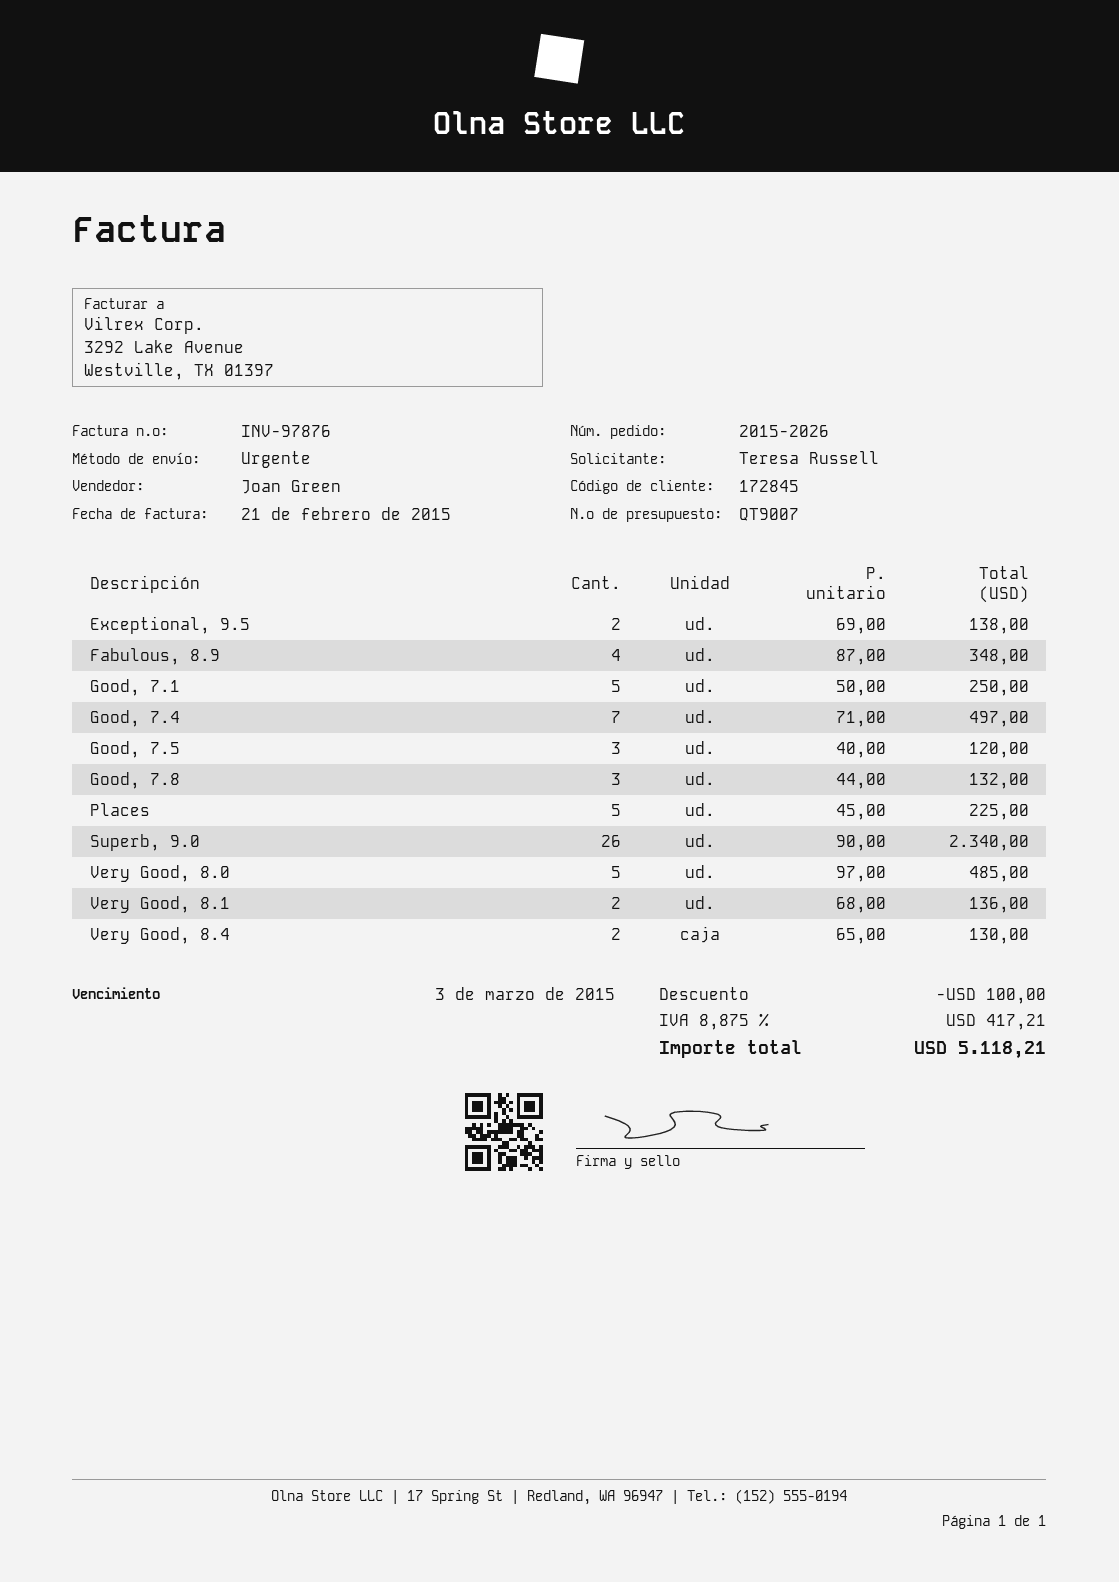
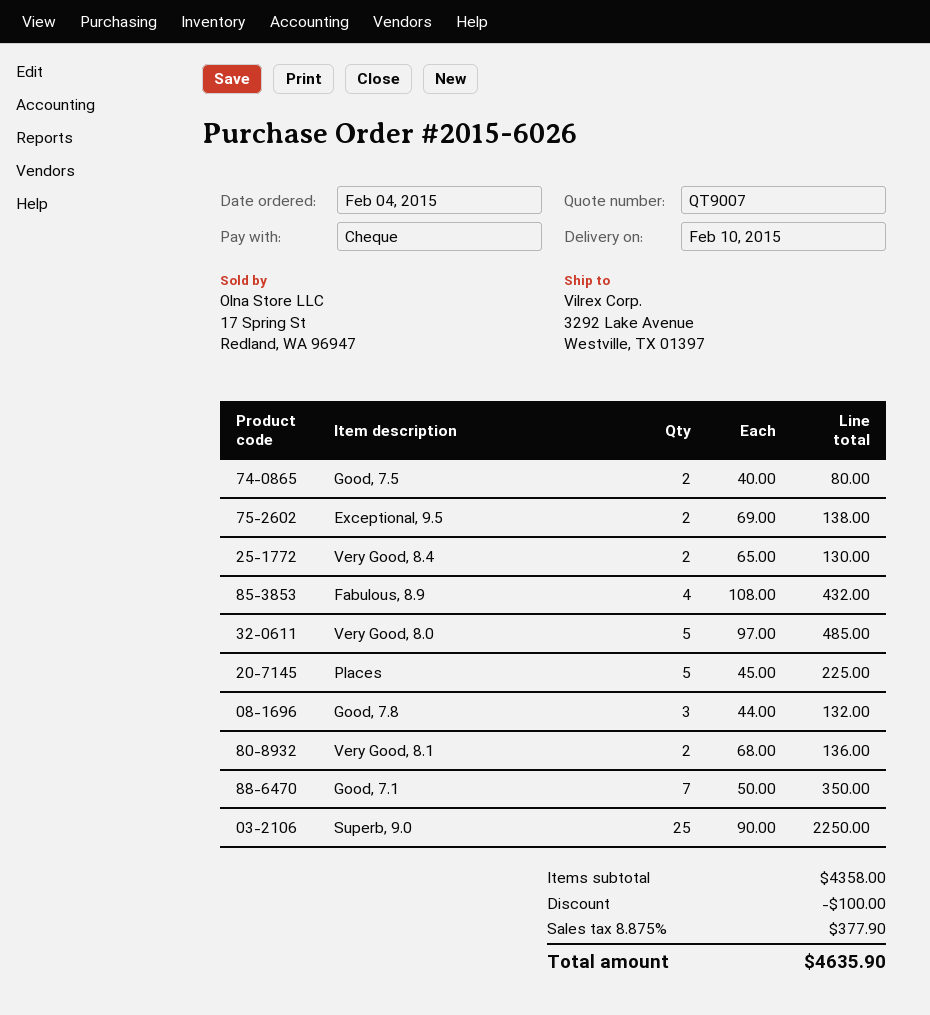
order number: 2015-2026 -> 2015-6026
Fabulous, 8.9: 4 x 87.00 = 348.00 -> 4 x 108.00 = 432.00
Good, 7.1: 5 x 50.00 = 250.00 -> 7 x 50.00 = 350.00
Good, 7.4: 7 x 71.00 = 497.00 -> none
Good, 7.5: 3 x 40.00 = 120.00 -> 2 x 40.00 = 80.00
Superb, 9.0: 26 x 90.00 = 2340.00 -> 25 x 90.00 = 2250.00
tax: 8.875% = 417.21 -> 8.875% = 377.90
total: 5118.21 -> 4635.90

